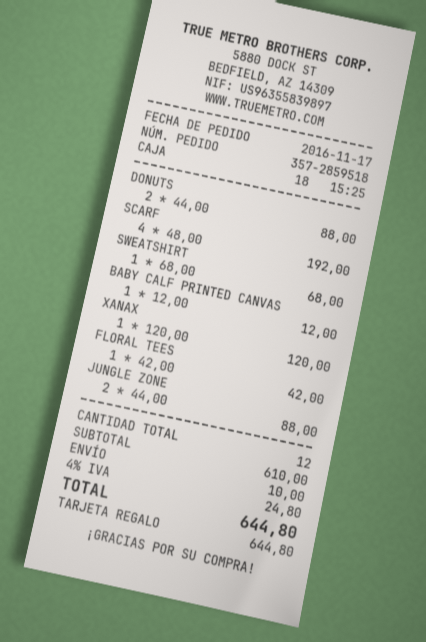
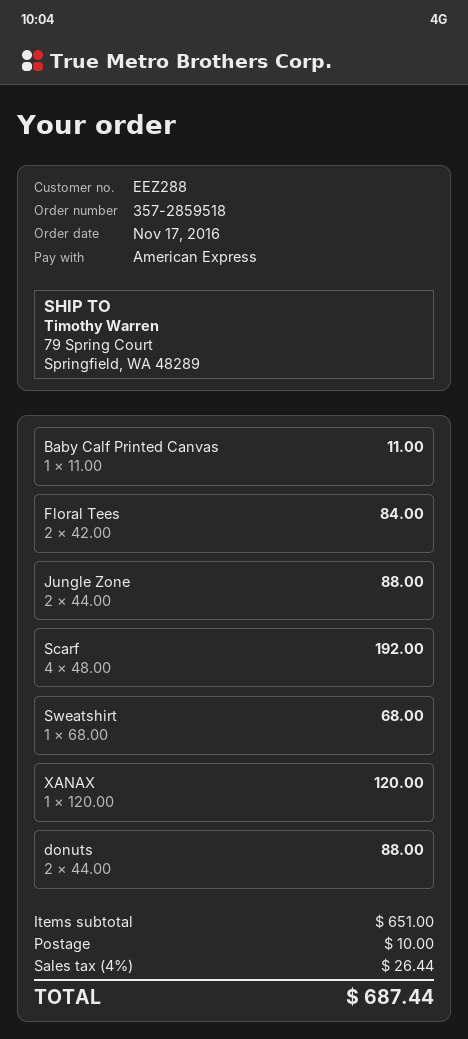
payment method: gift card -> American Express
BABY CALF PRINTED CANVAS: 1 x 12.00 = 12.00 -> 1 x 11.00 = 11.00
FLORAL TEES: 1 x 42.00 = 42.00 -> 2 x 42.00 = 84.00
subtotal: 610.00 -> 651.00
tax: 4% = 24.80 -> 4% = 26.44
total: 644.80 -> 687.44

